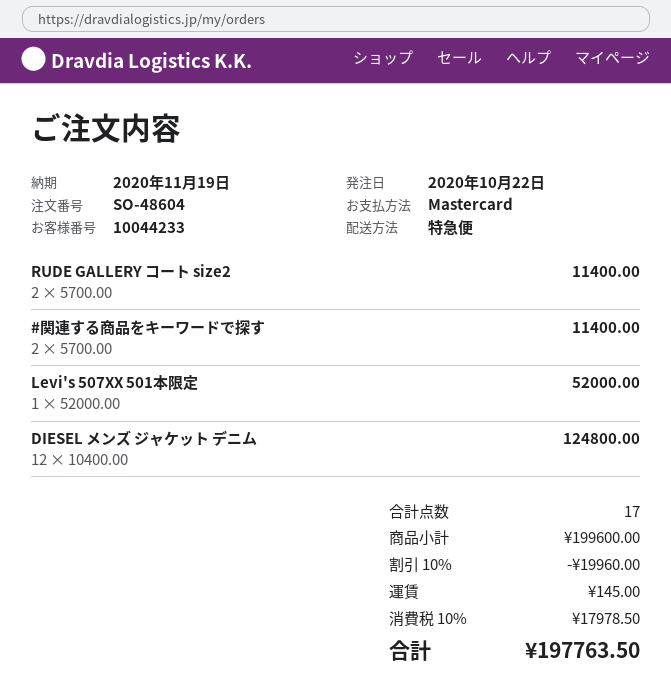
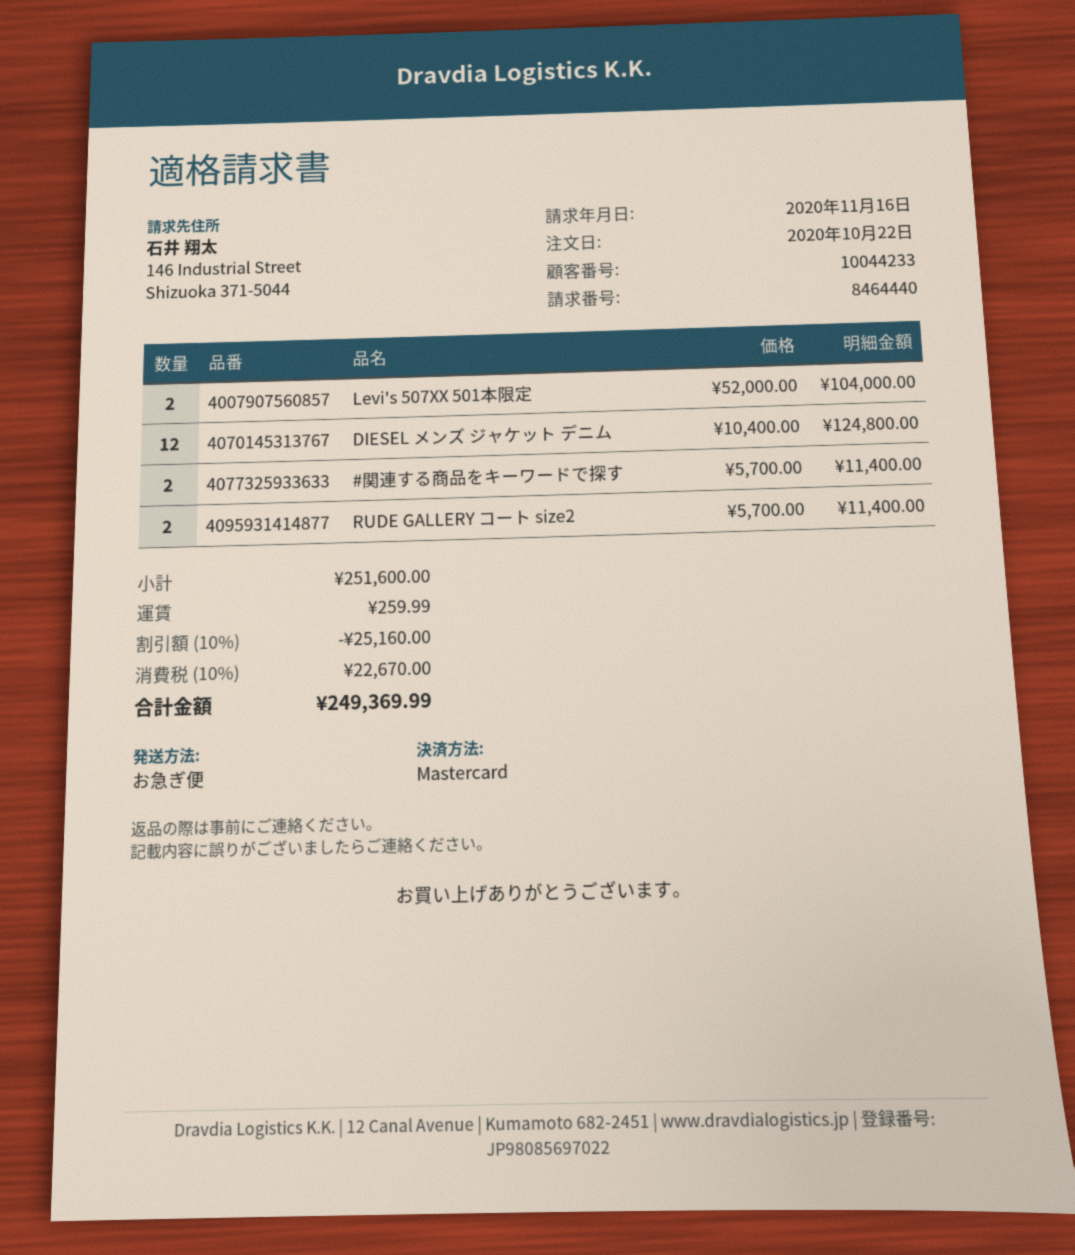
Levi's 507XX 501本限定: 1 x 52000.00 = 52000.00 -> 2 x 52000.00 = 104000.00
subtotal: 199600.00 -> 251600.00
discount: 10% = 19960.00 -> 10% = 25160.00
shipping: 145.00 -> 259.99
tax: 10% = 17978.50 -> 10% = 22670.00
total: 197763.50 -> 249369.99

